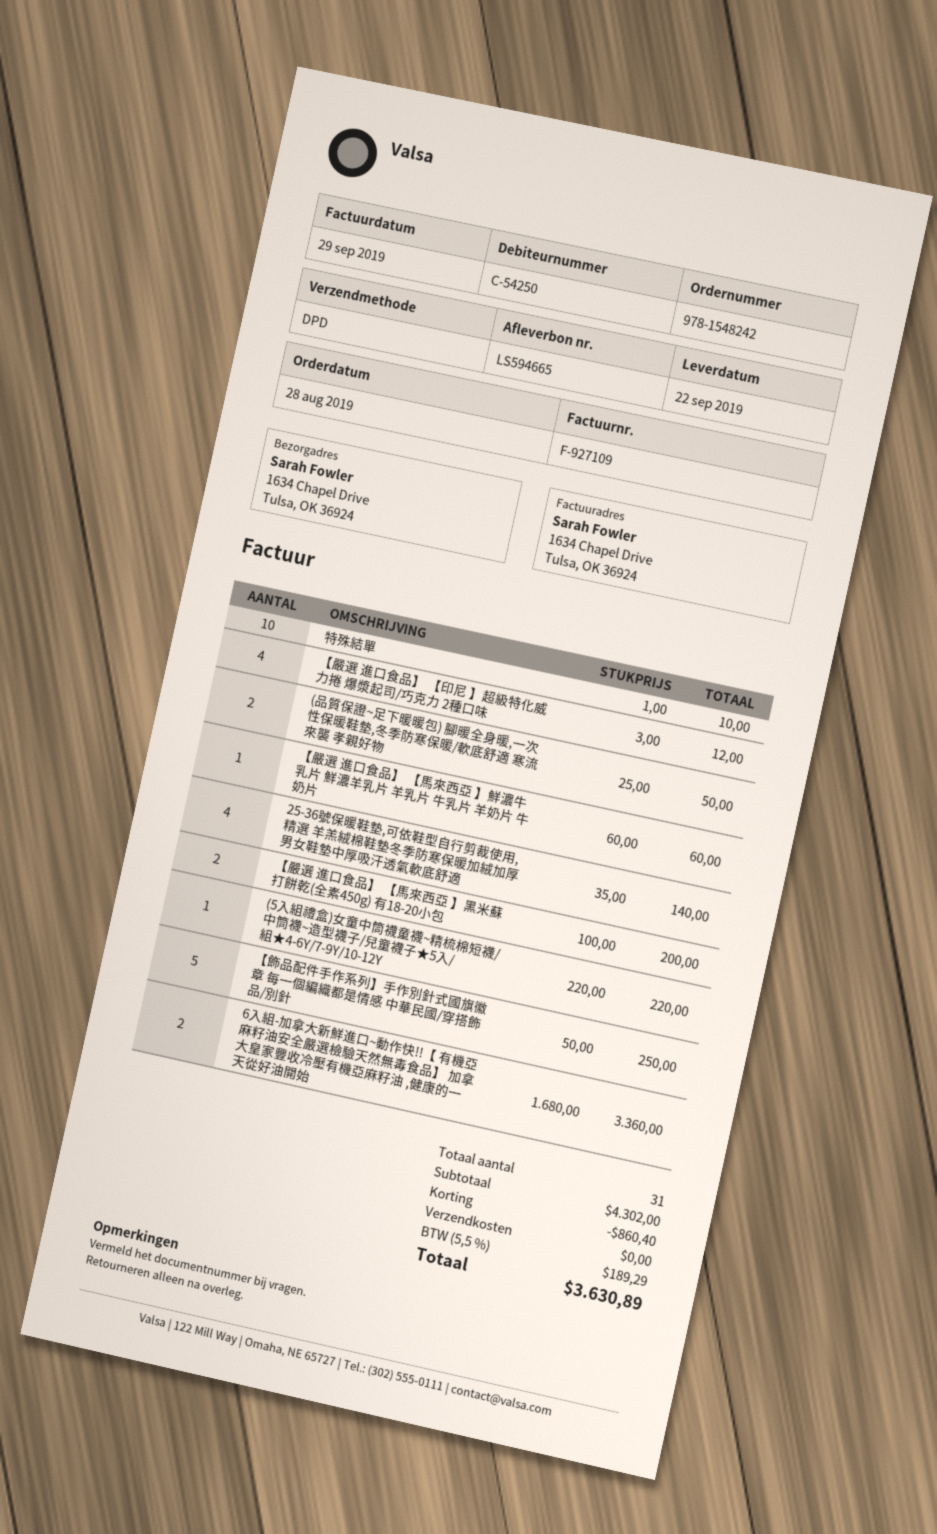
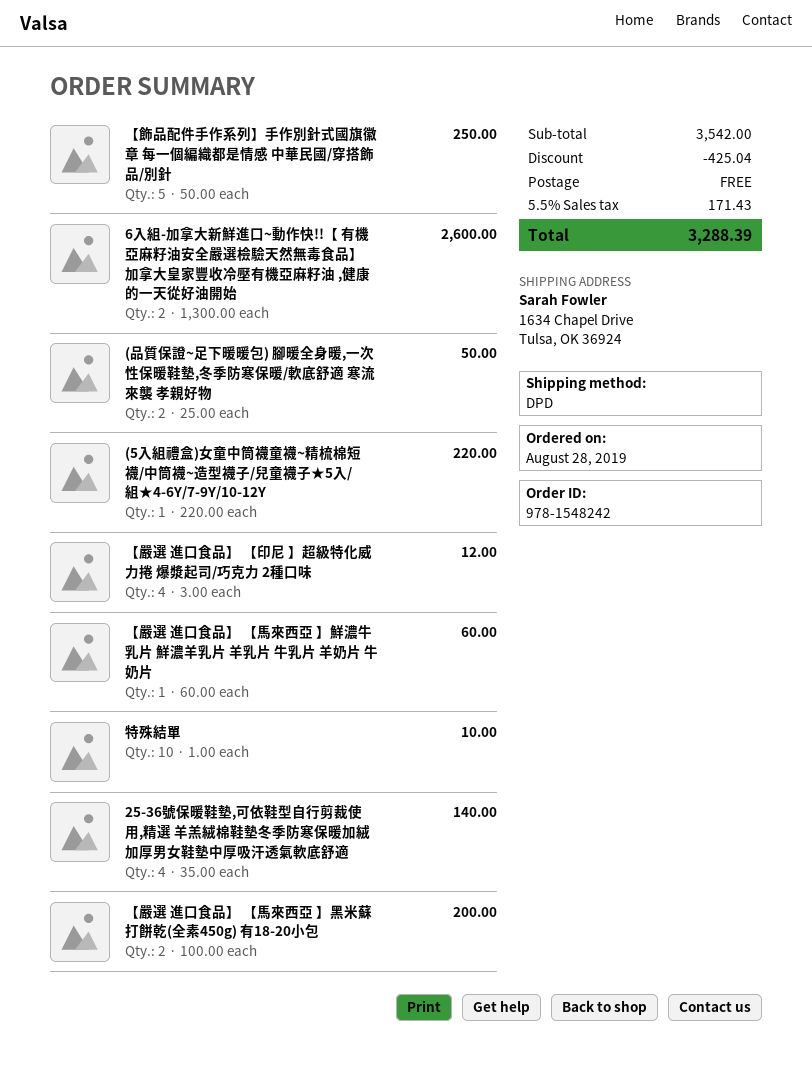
6入組-加拿大新鮮進口~動作快!!【 有機亞麻籽油安全嚴選檢驗天然無毒食品】 加拿大皇家豐收冷壓有機亞麻籽油 ,健康的一天從好油開始: 2 x 1680.00 = 3360.00 -> 2 x 1300.00 = 2600.00
subtotal: 4302.00 -> 3542.00
discount: 860.40 -> 425.04
tax: 5.5% = 189.29 -> 5.5% = 171.43
total: 3630.89 -> 3288.39

